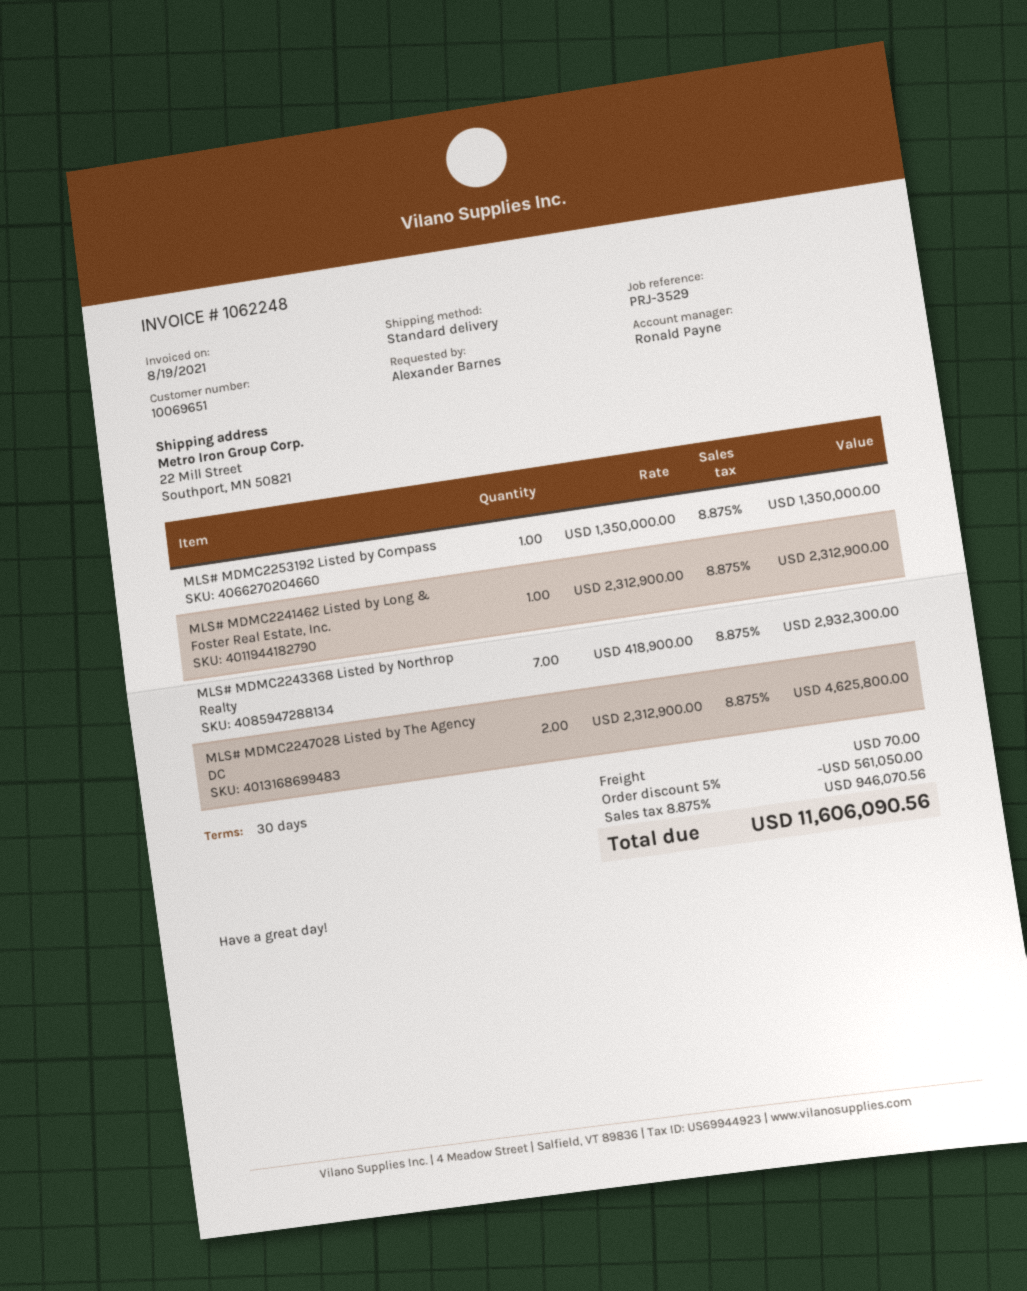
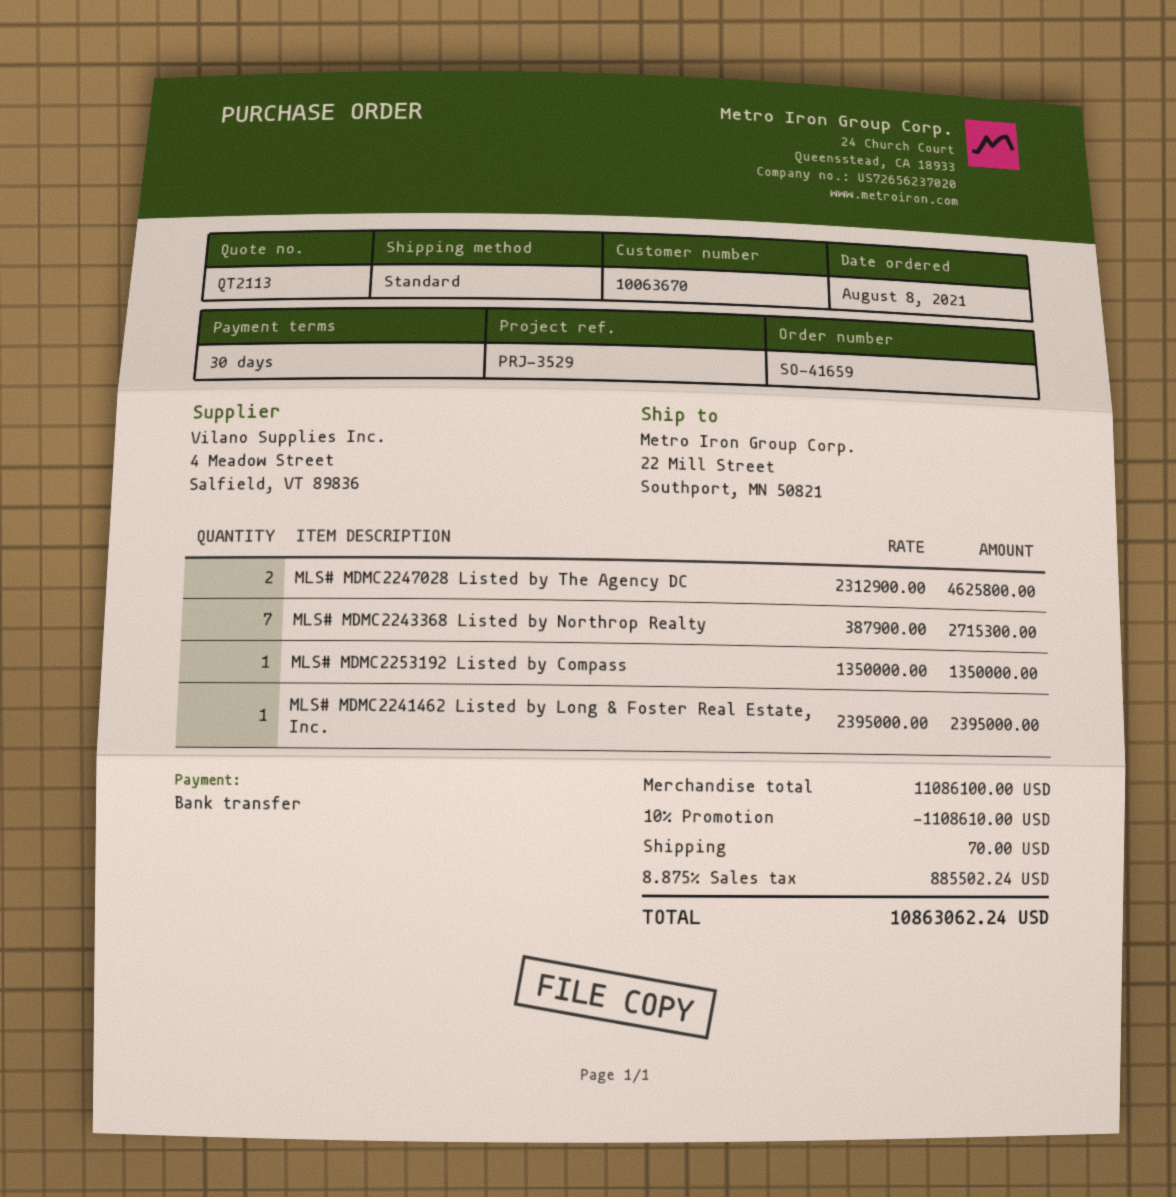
customer number: 10069651 -> 10063670
MLS# MDMC2241462 Listed by Long & Foster Real Estate, Inc.: 1 x 2312900.00 = 2312900.00 -> 1 x 2395000.00 = 2395000.00
MLS# MDMC2243368 Listed by Northrop Realty: 7 x 418900.00 = 2932300.00 -> 7 x 387900.00 = 2715300.00
discount: 5% = 561050.00 -> 10% = 1108610.00
tax: 8.875% = 946070.56 -> 8.875% = 885502.24
total: 11606090.56 -> 10863062.24

